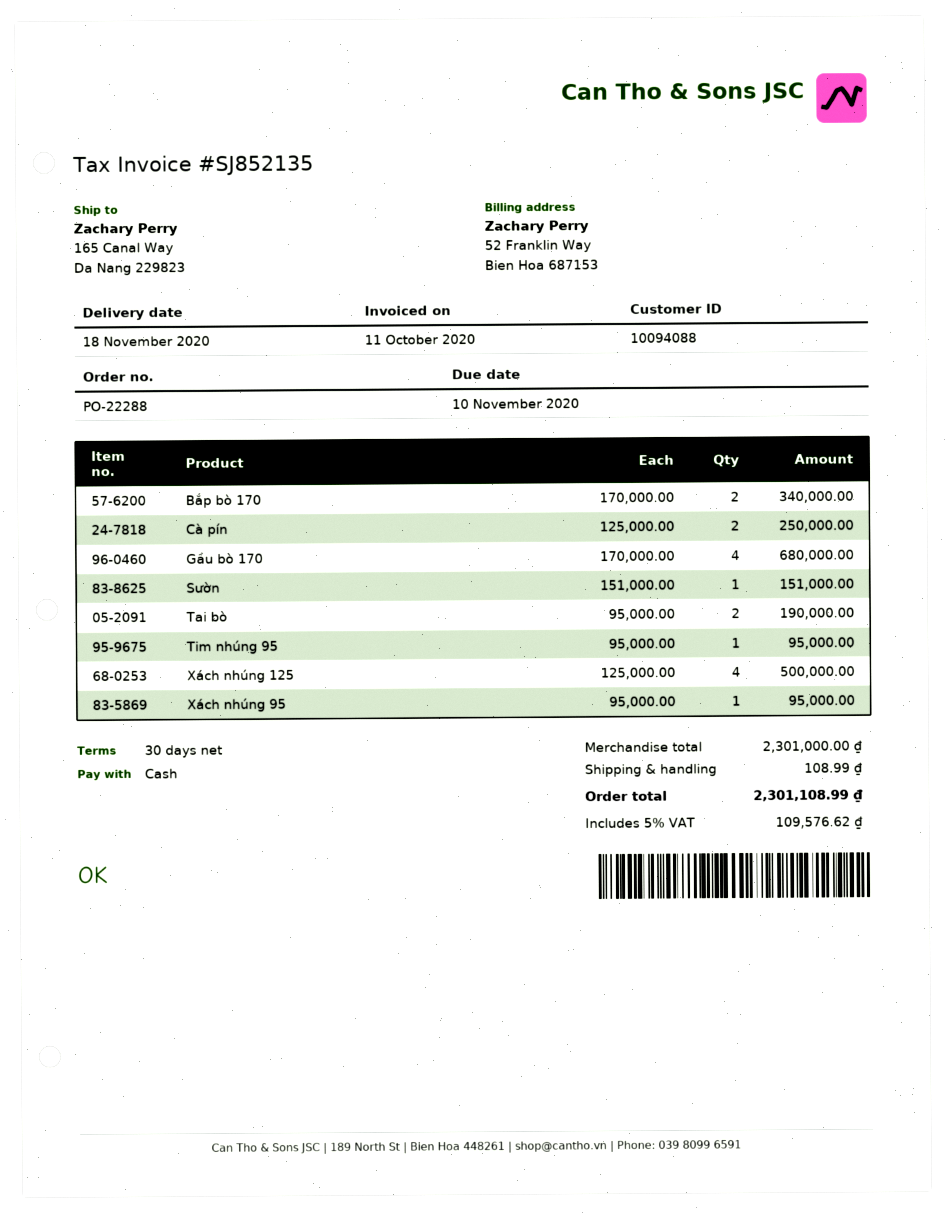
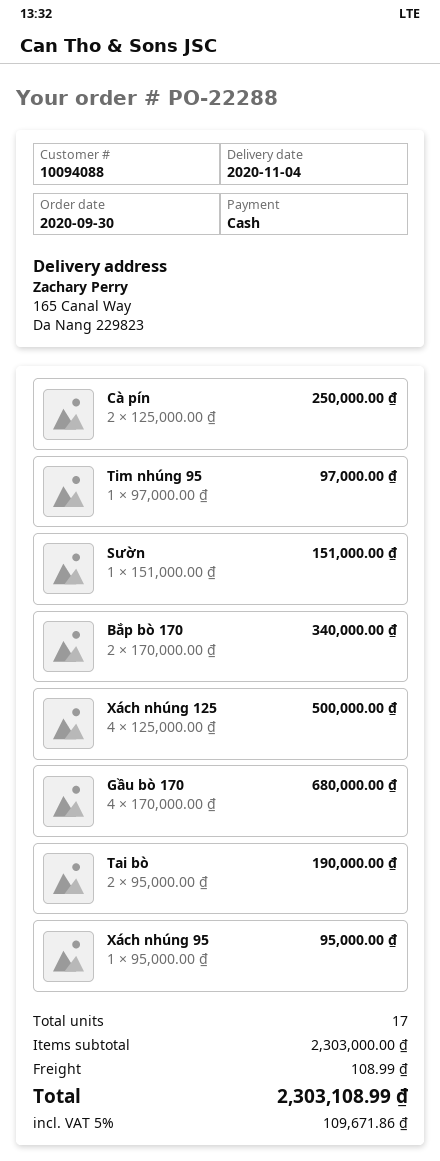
delivery date: 2020-11-18 -> 2020-11-04
Tim nhúng 95: 1 x 95000.00 = 95000.00 -> 1 x 97000.00 = 97000.00
subtotal: 2301000.00 -> 2303000.00
tax: 5% = 109576.62 -> 5% = 109671.86
total: 2301108.99 -> 2303108.99

